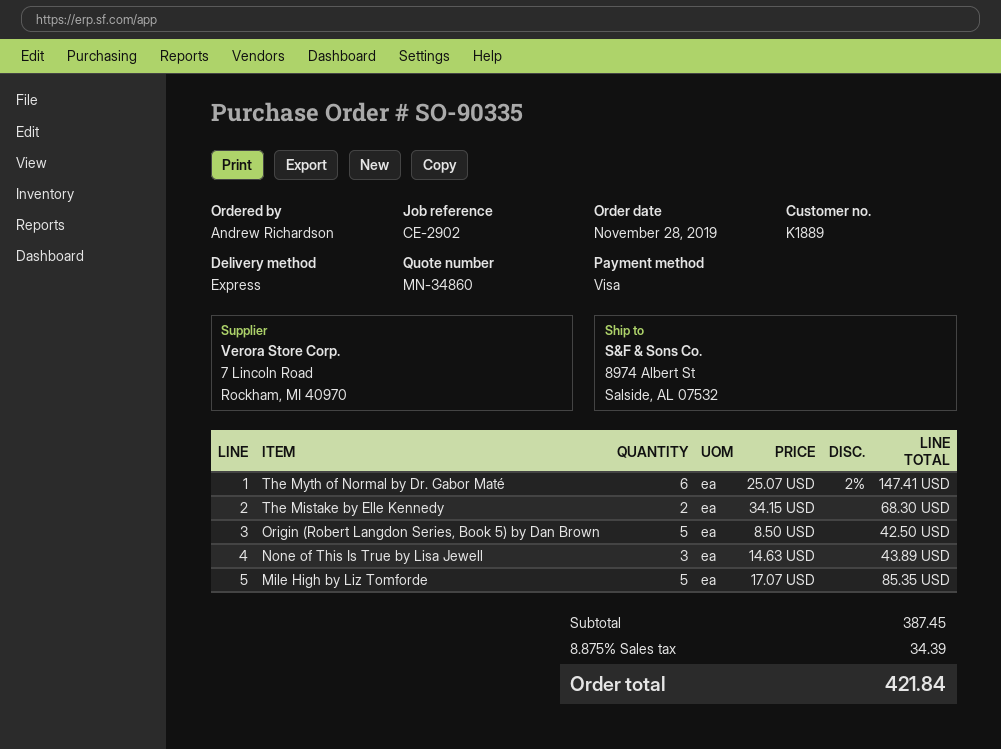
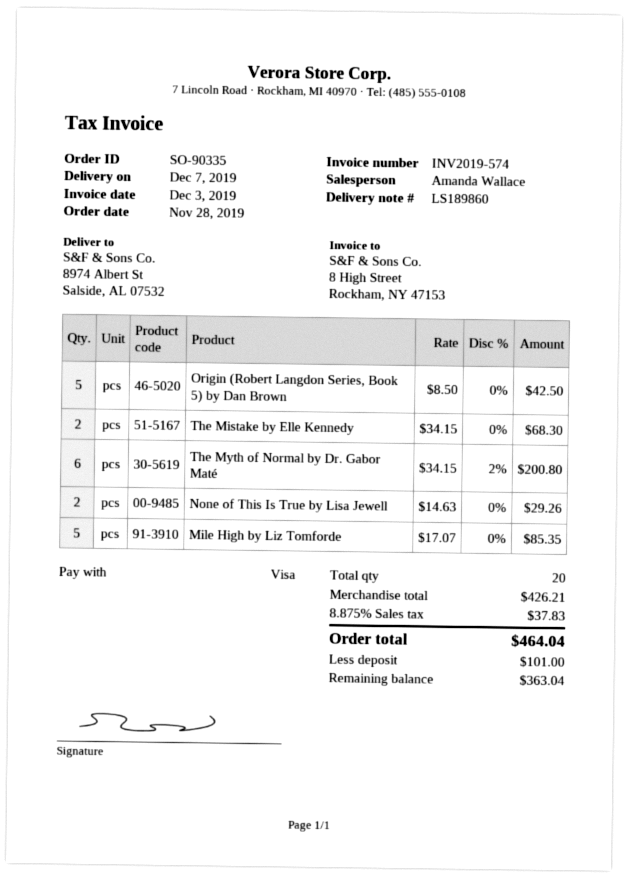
The Myth of Normal by Dr. Gabor Maté: 6 x 25.07 - 2% = 147.41 -> 6 x 34.15 - 2% = 200.80
None of This Is True by Lisa Jewell: 3 x 14.63 = 43.89 -> 2 x 14.63 = 29.26
subtotal: 387.45 -> 426.21
tax: 8.875% = 34.39 -> 8.875% = 37.83
total: 421.84 -> 464.04

